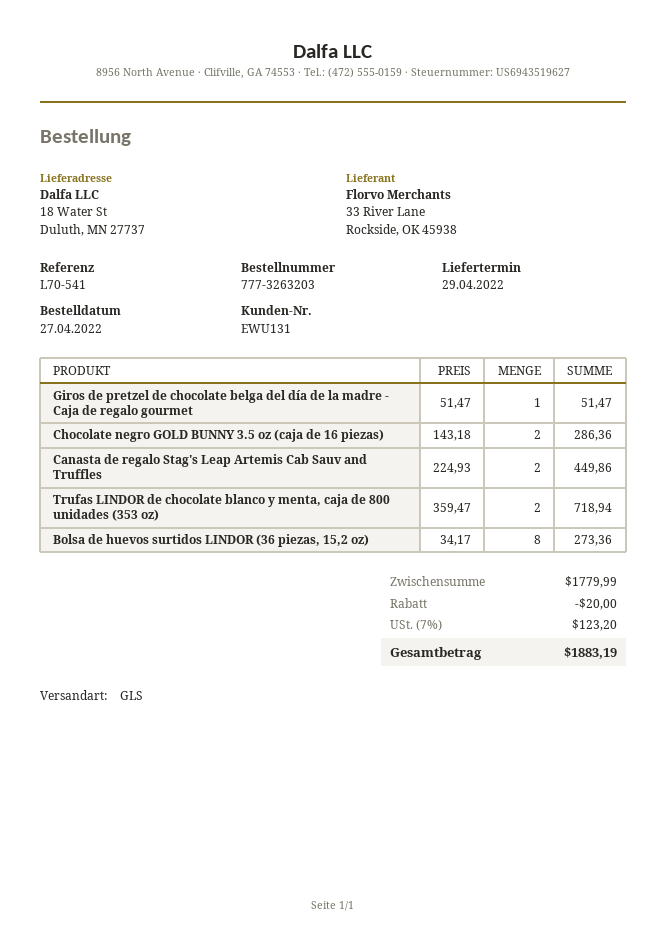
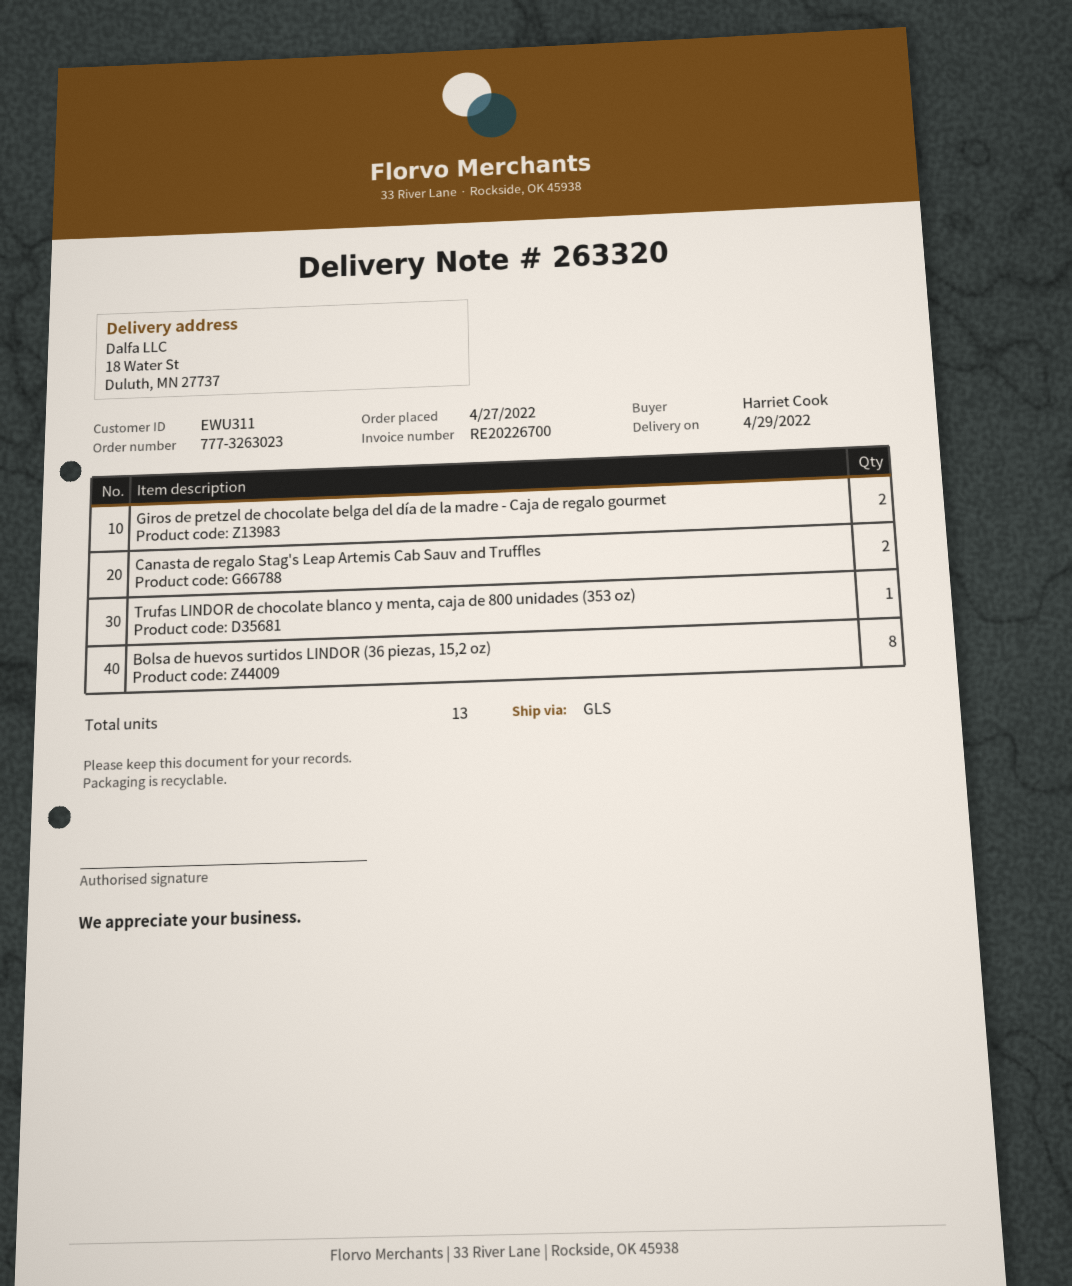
order number: 777-3263203 -> 777-3263023
customer number: EWU131 -> EWU311
Giros de pretzel de chocolate belga del día de la madre - Caja de regalo gourmet: 1 -> 2
Chocolate negro GOLD BUNNY 3.5 oz (caja de 16 piezas): 2 -> none
Trufas LINDOR de chocolate blanco y menta, caja de 800 unidades (353 oz): 2 -> 1

